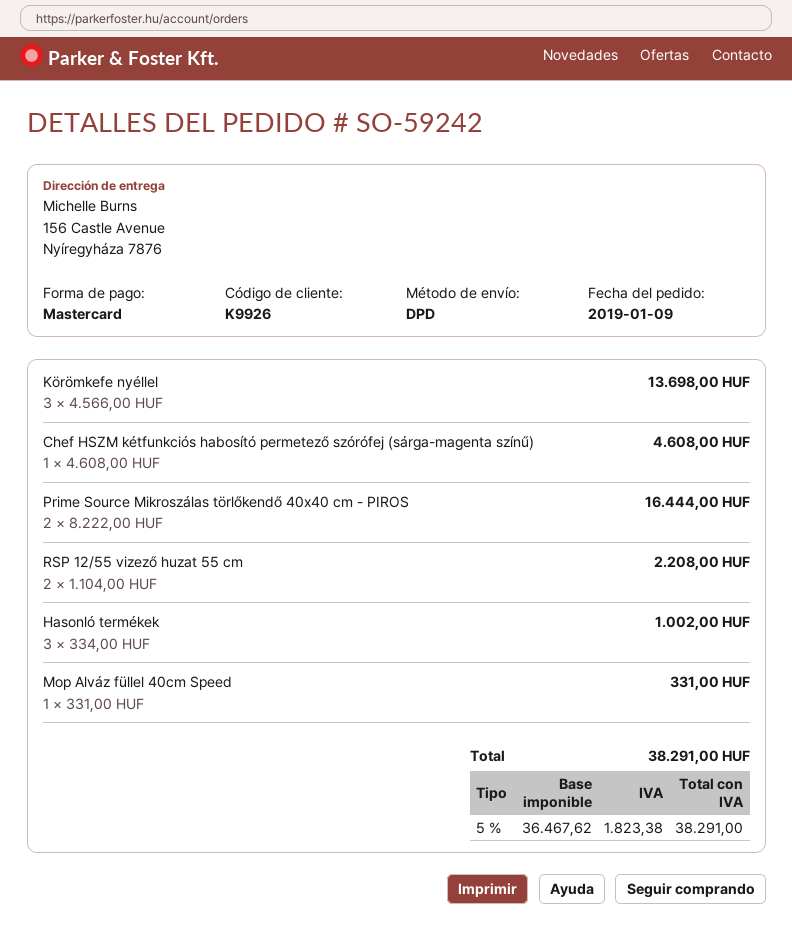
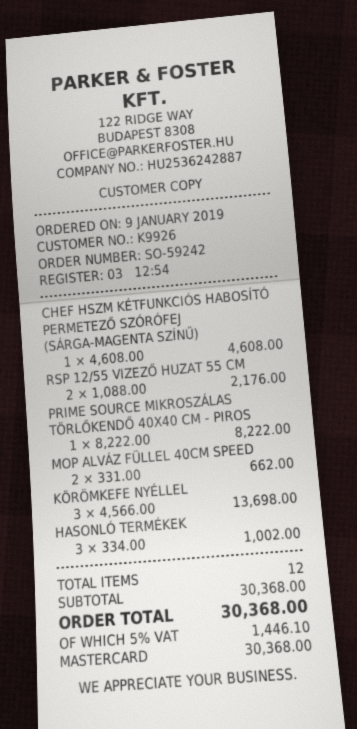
Prime Source Mikroszálas törlőkendő 40x40 cm - PIROS: 2 x 8222.00 = 16444.00 -> 1 x 8222.00 = 8222.00
RSP 12/55 vizező huzat 55 cm: 2 x 1104.00 = 2208.00 -> 2 x 1088.00 = 2176.00
Mop Alváz füllel 40cm Speed: 1 x 331.00 = 331.00 -> 2 x 331.00 = 662.00
tax: 5% = 1823.38 -> 5% = 1446.10
total: 38291.00 -> 30368.00

